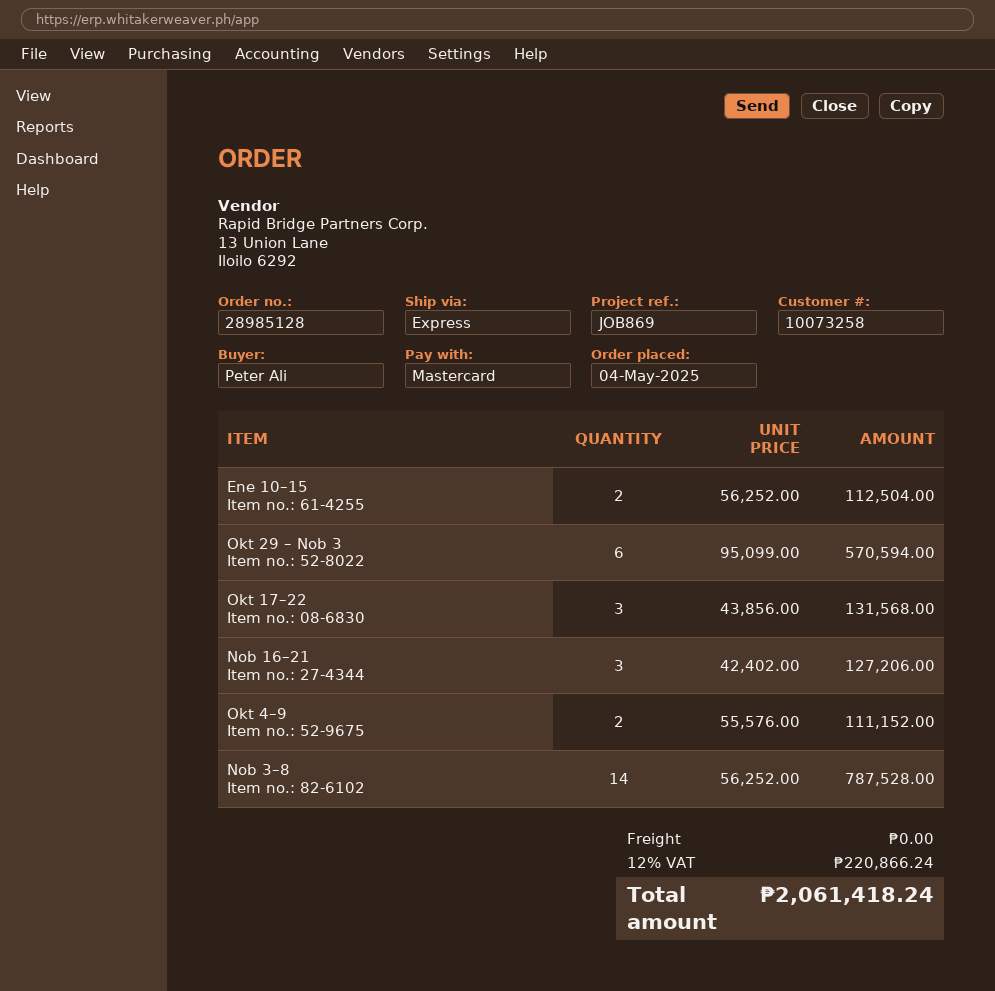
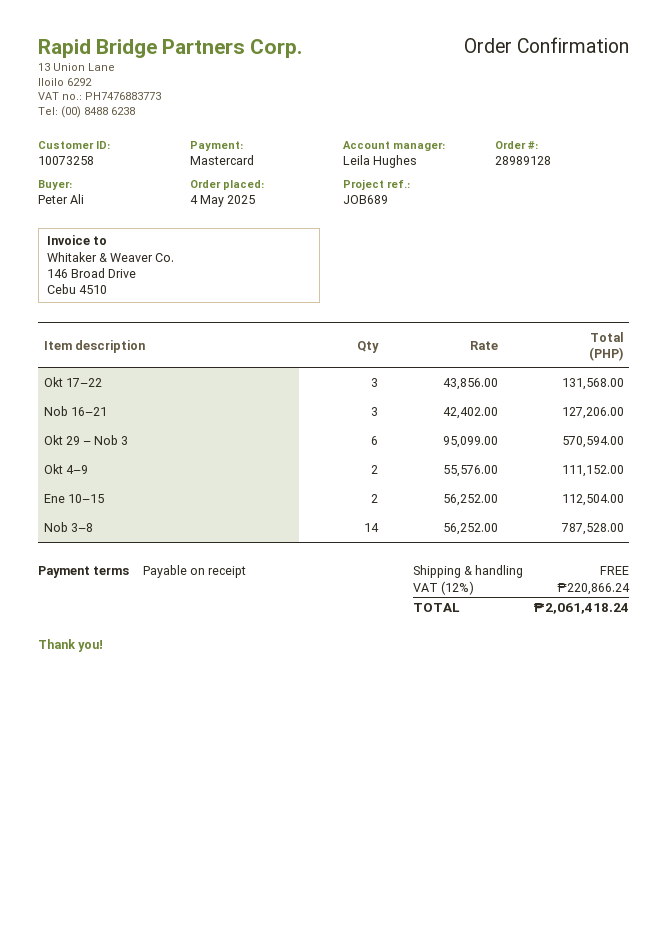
order number: 28985128 -> 28989128
reference: JOB869 -> JOB689

